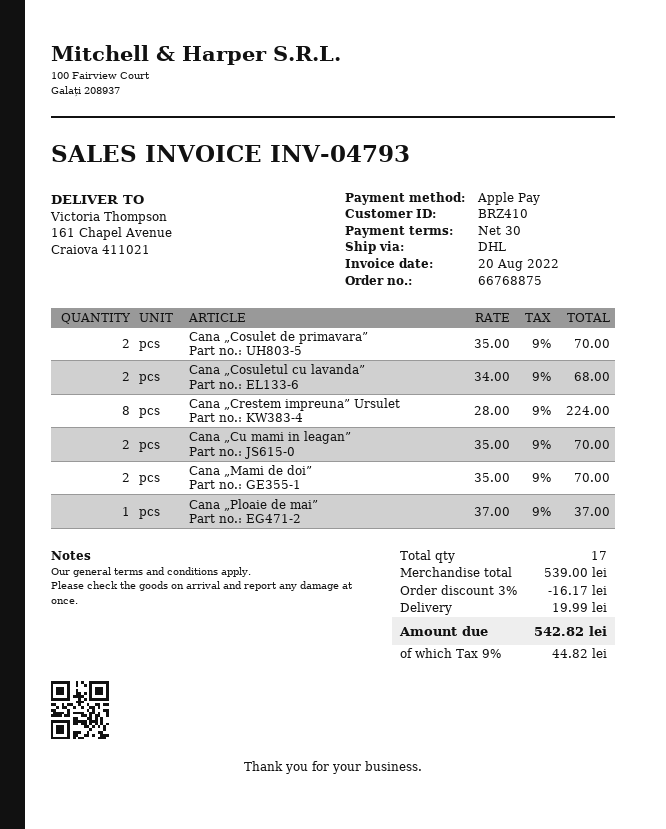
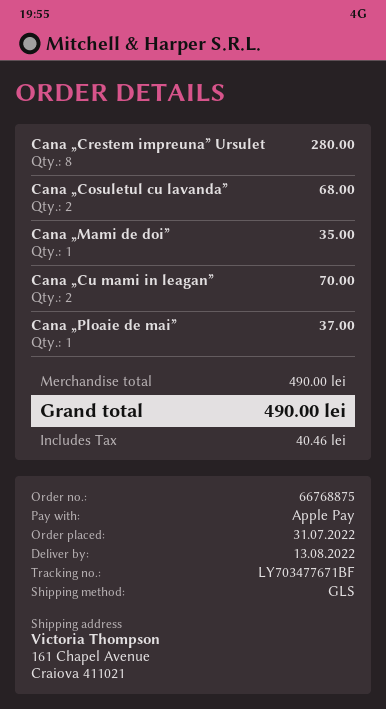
shipping method: DHL -> GLS
Cana „Cosulet de primavara”: 2 for 70.00 -> none
Cana „Crestem impreuna” Ursulet: 8 for 224.00 -> 8 for 280.00
Cana „Mami de doi”: 2 for 70.00 -> 1 for 35.00
subtotal: 539.00 -> 490.00
discount: 3% = 16.17 -> none
shipping: 19.99 -> none
tax: 44.82 -> 40.46
total: 542.82 -> 490.00

